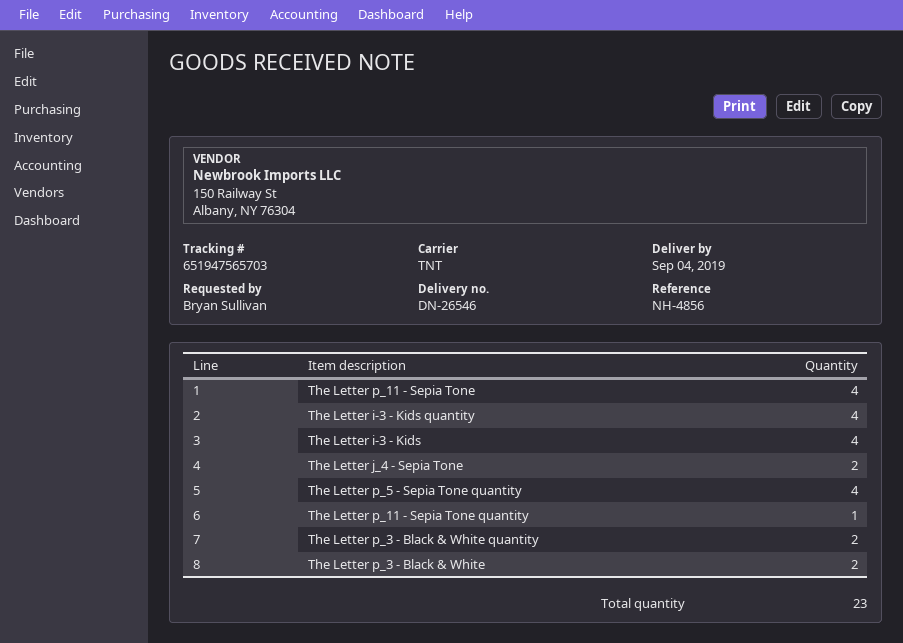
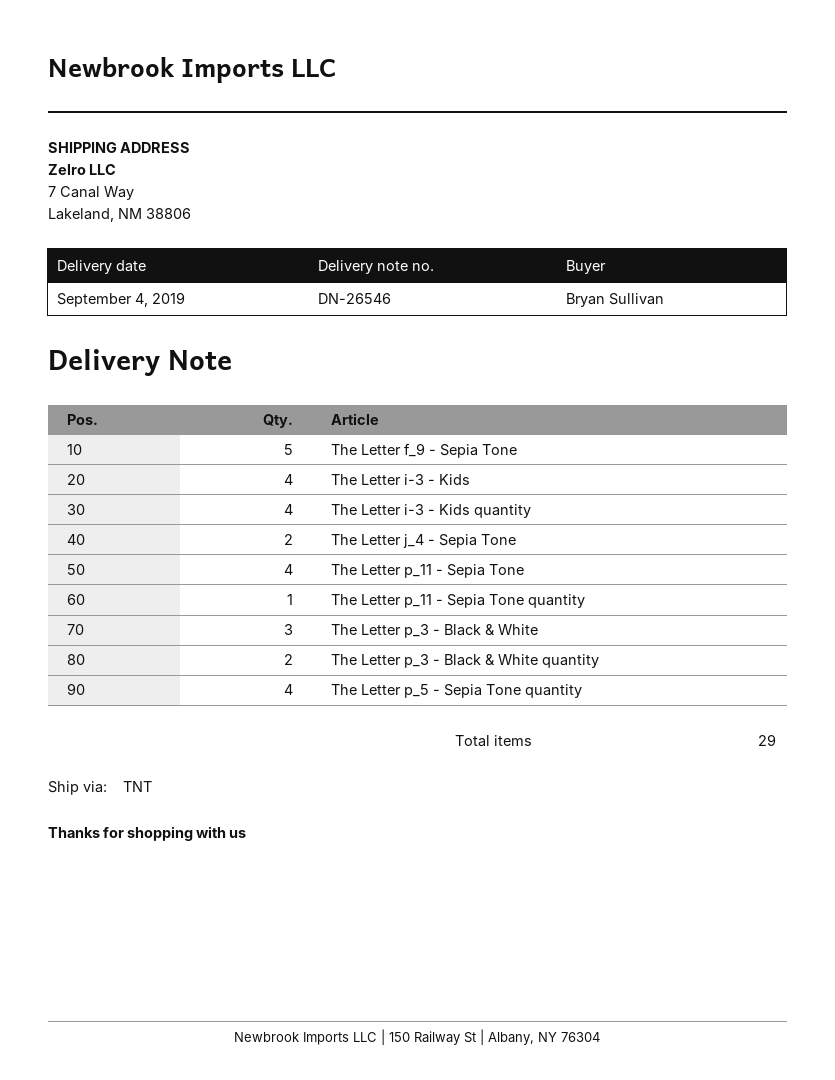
The Letter p_3 - Black & White: 2 -> 3
The Letter f_9 - Sepia Tone: none -> 5
total quantity: 23 -> 29

